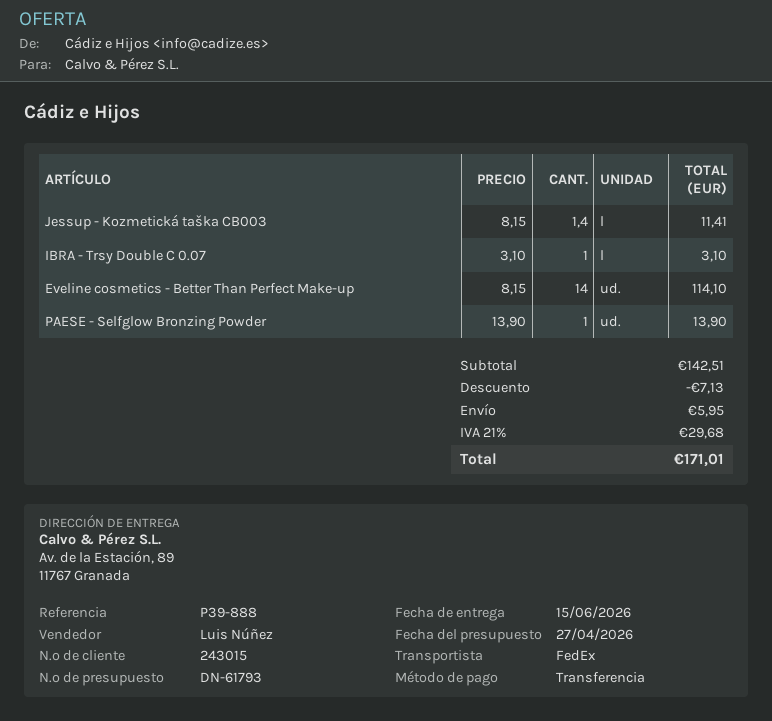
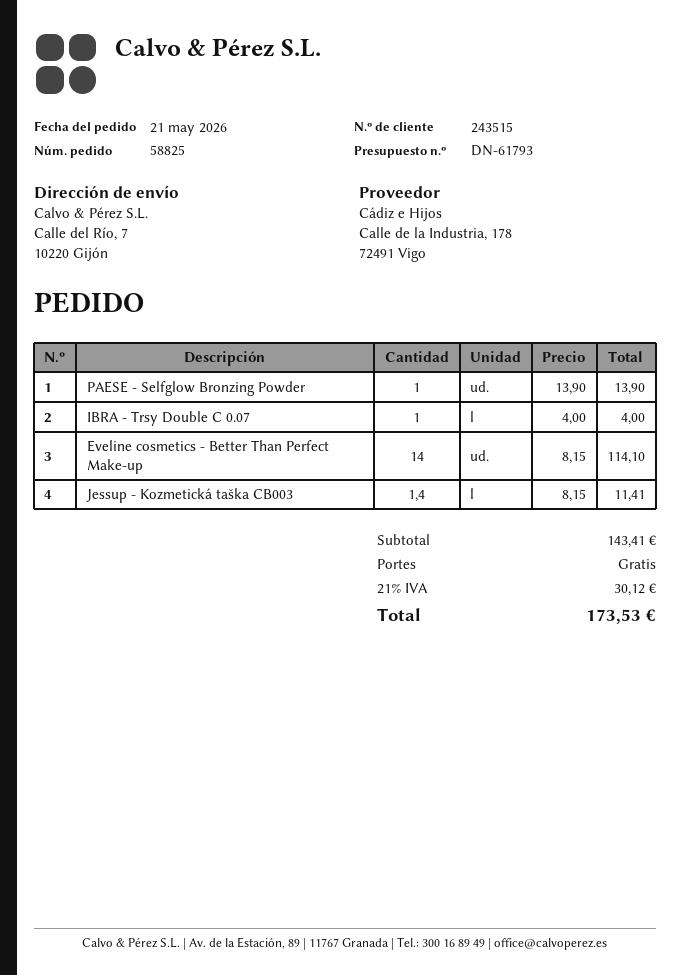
customer number: 243015 -> 243515
ship to: Av. de la Estación, 89, 11767 Granada -> Calle del Río, 7, 10220 Gijón
IBRA - Trsy Double C 0.07: 1 x 3.10 = 3.10 -> 1 x 4.00 = 4.00
subtotal: 142.51 -> 143.41
discount: 7.13 -> none
shipping: 5.95 -> 0.00
tax: 21% = 29.68 -> 21% = 30.12
total: 171.01 -> 173.53

